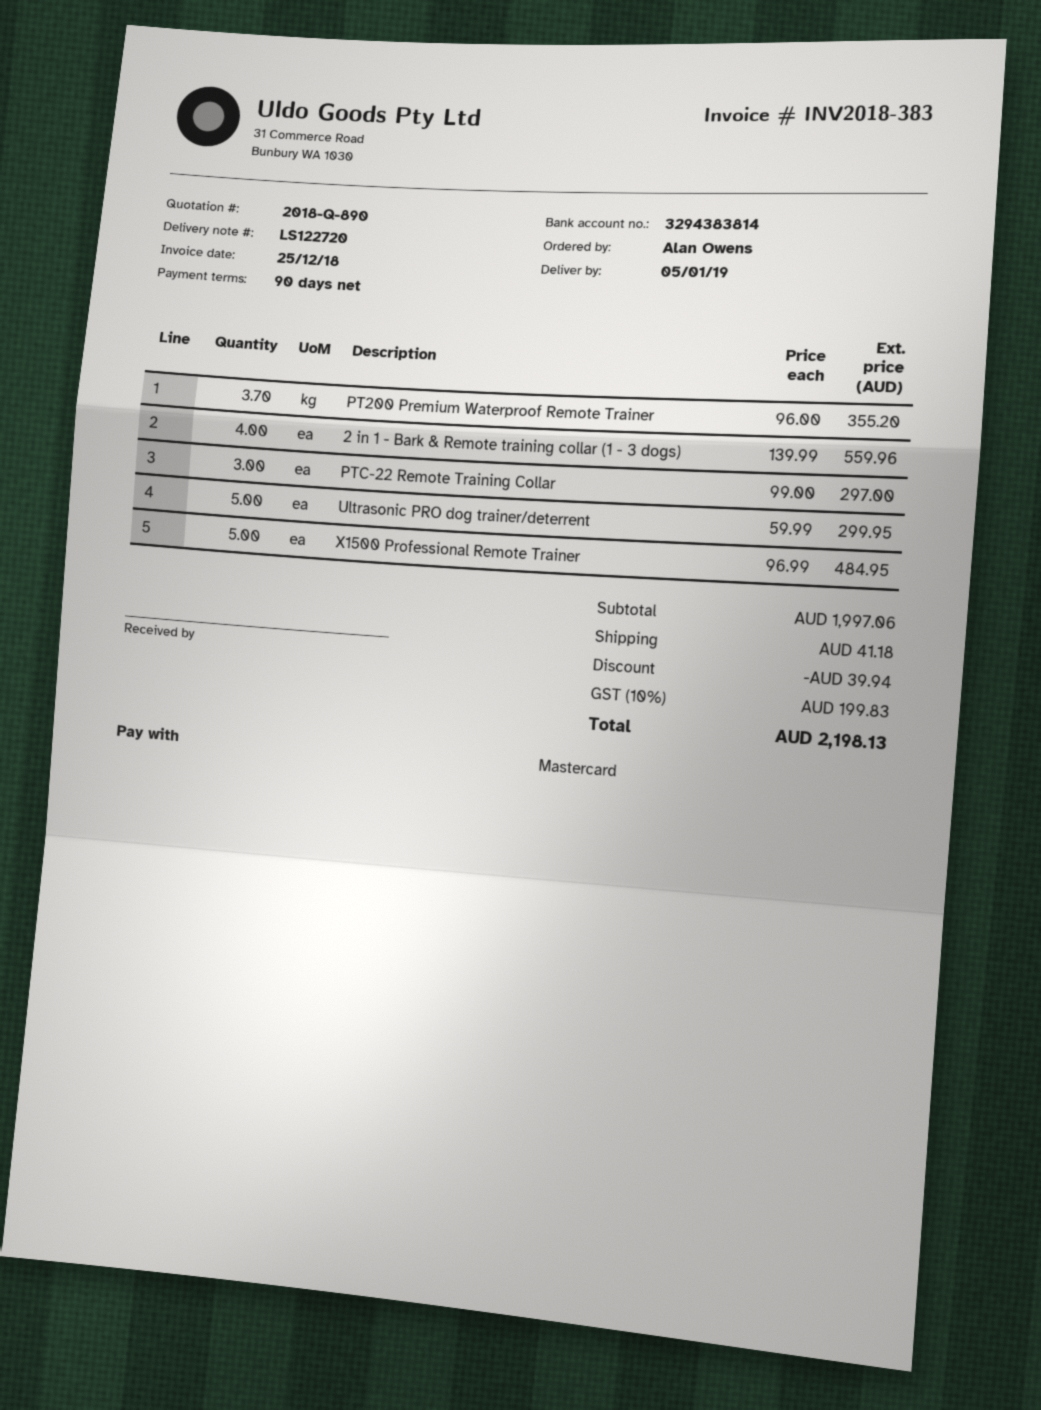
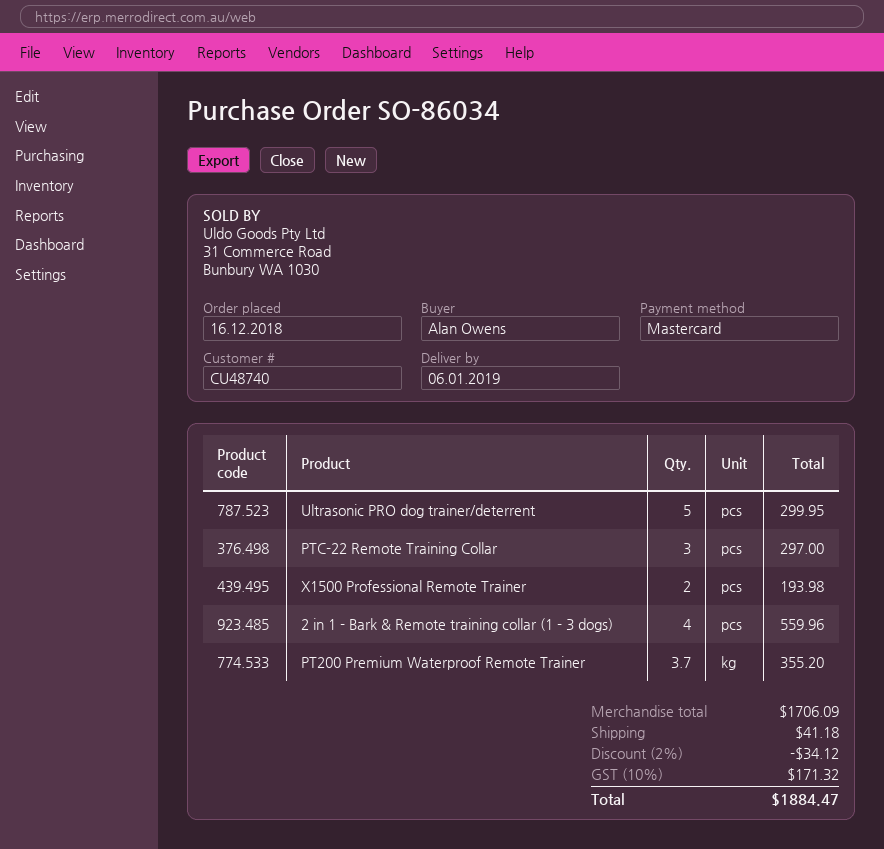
delivery date: 2019-01-05 -> 2019-01-06
X1500 Professional Remote Trainer: 5 for 484.95 -> 2 for 193.98
subtotal: 1997.06 -> 1706.09
discount: 39.94 -> 34.12
tax: 10% = 199.83 -> 10% = 171.32
total: 2198.13 -> 1884.47

